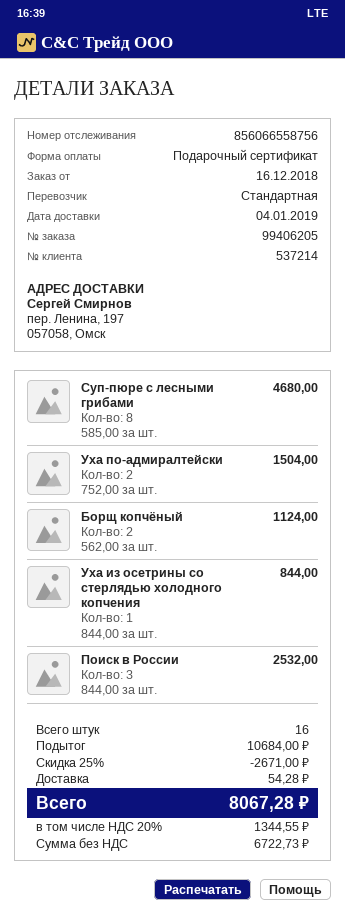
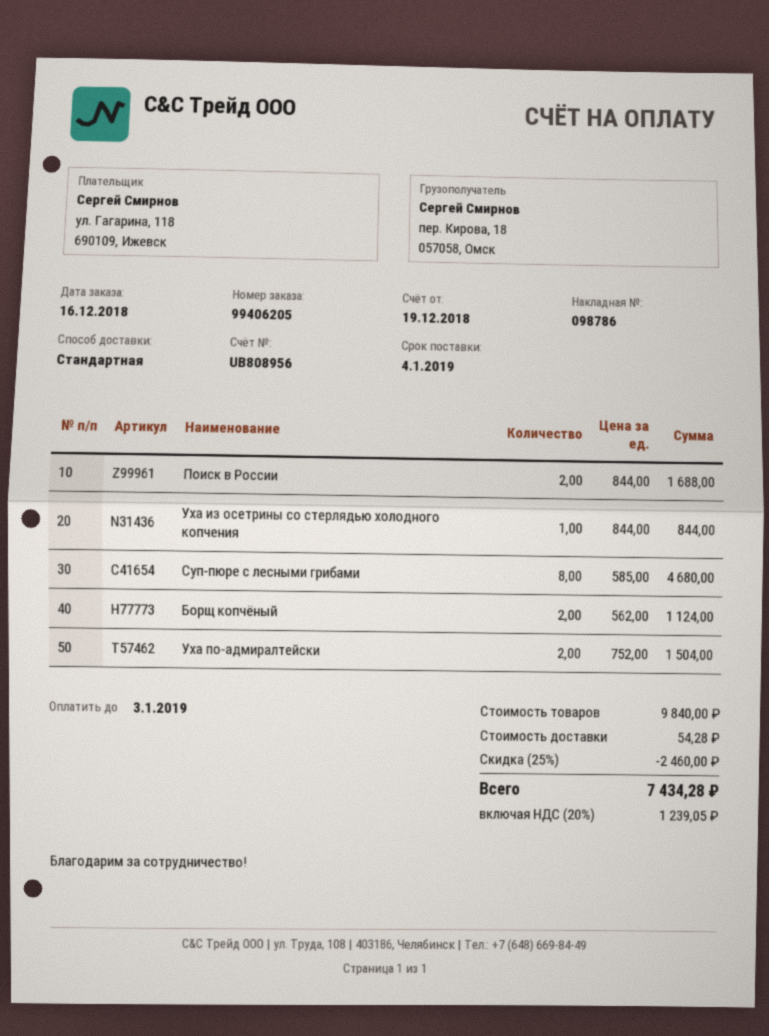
ship to: пер. Ленина, 197, 057058, Омск -> пер. Кирова, 18, 057058, Омск
Поиск в России: 3 x 844.00 = 2532.00 -> 2 x 844.00 = 1688.00
subtotal: 10684.00 -> 9840.00
discount: 25% = 2671.00 -> 25% = 2460.00
tax: 20% = 1344.55 -> 20% = 1239.05
total: 8067.28 -> 7434.28

